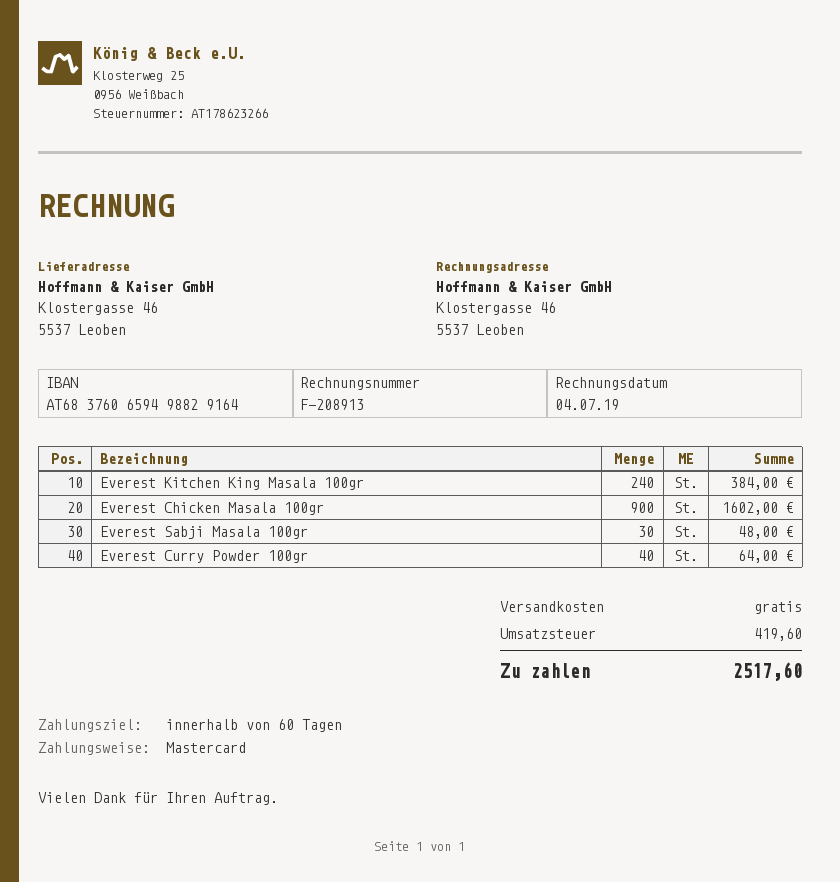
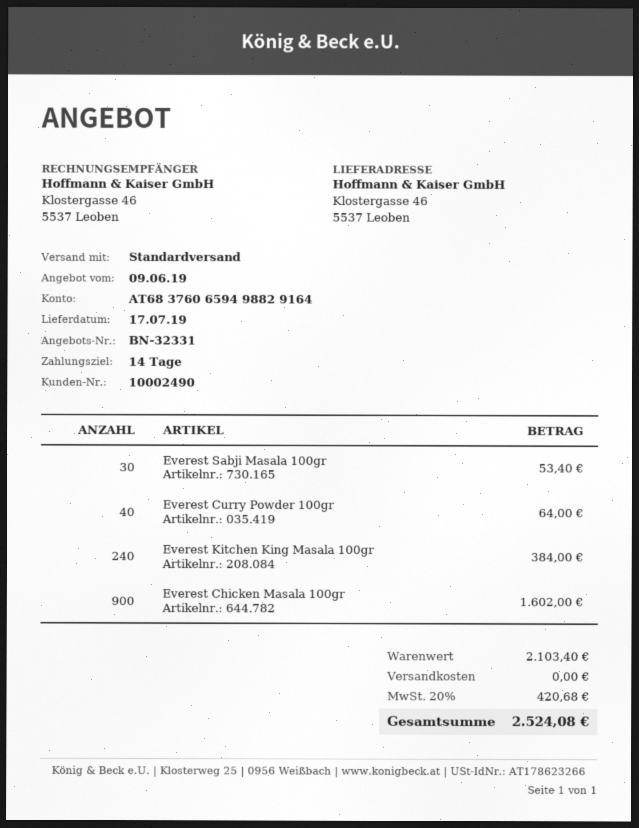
payment terms: 60 days -> 14 days
Everest Sabji Masala 100gr: 30 for 48.00 -> 30 for 53.40
tax: 419.60 -> 420.68
total: 2517.60 -> 2524.08

